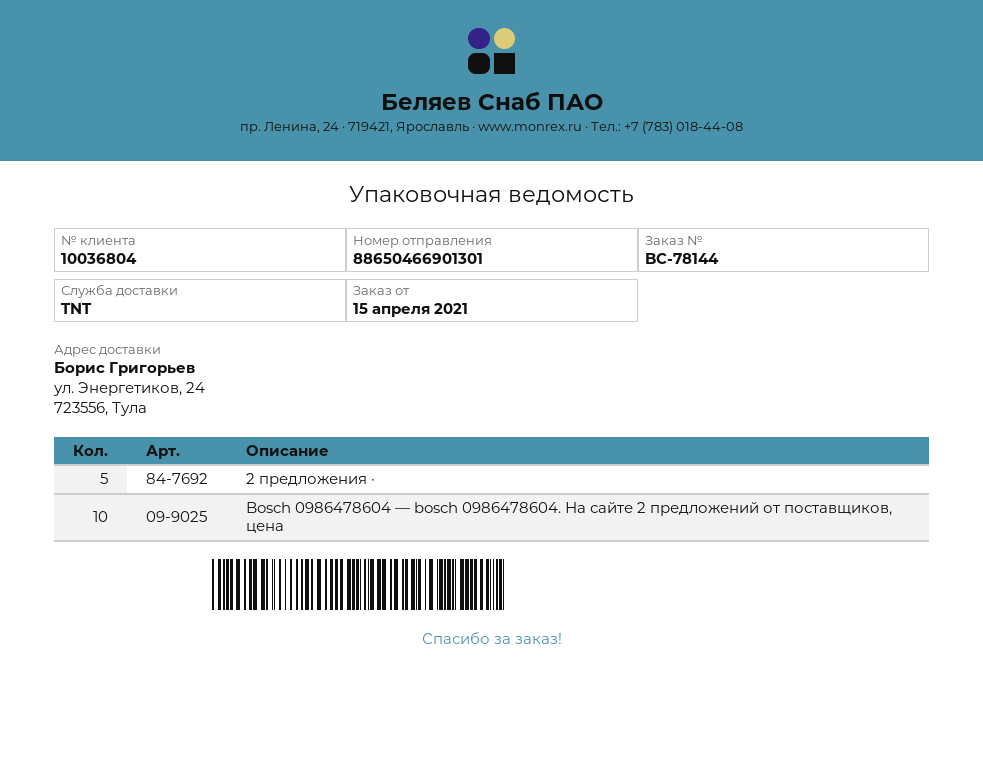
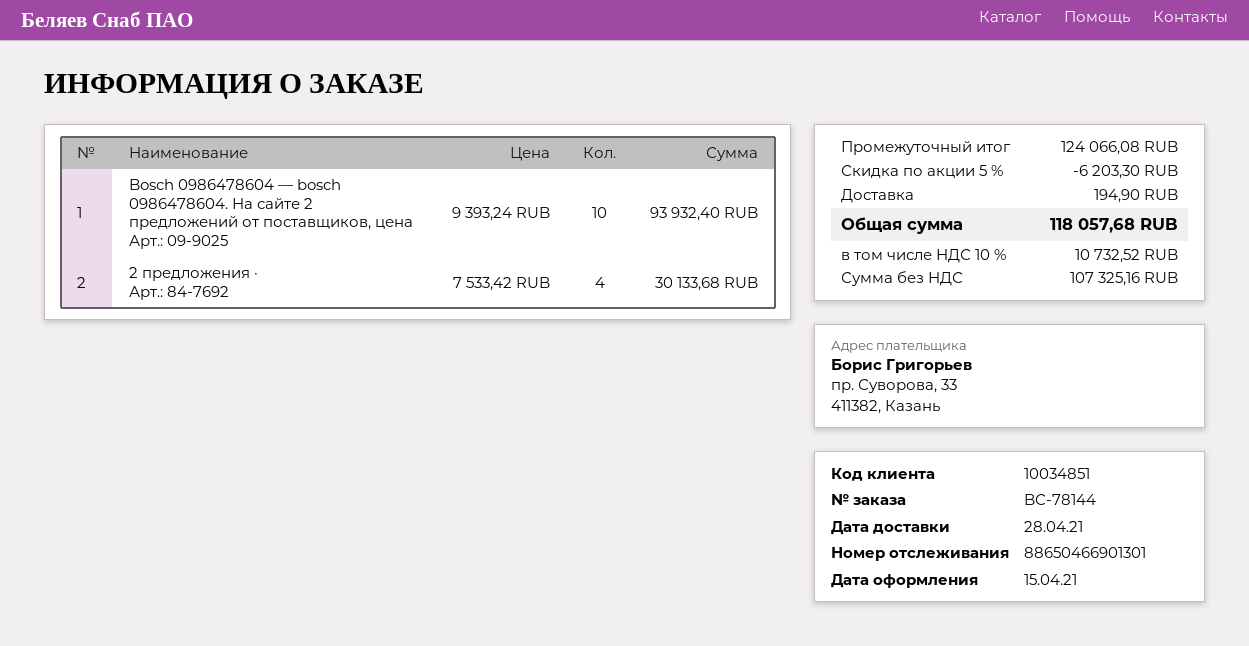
customer number: 10036804 -> 10034851
2 предложения ·: 5 -> 4

